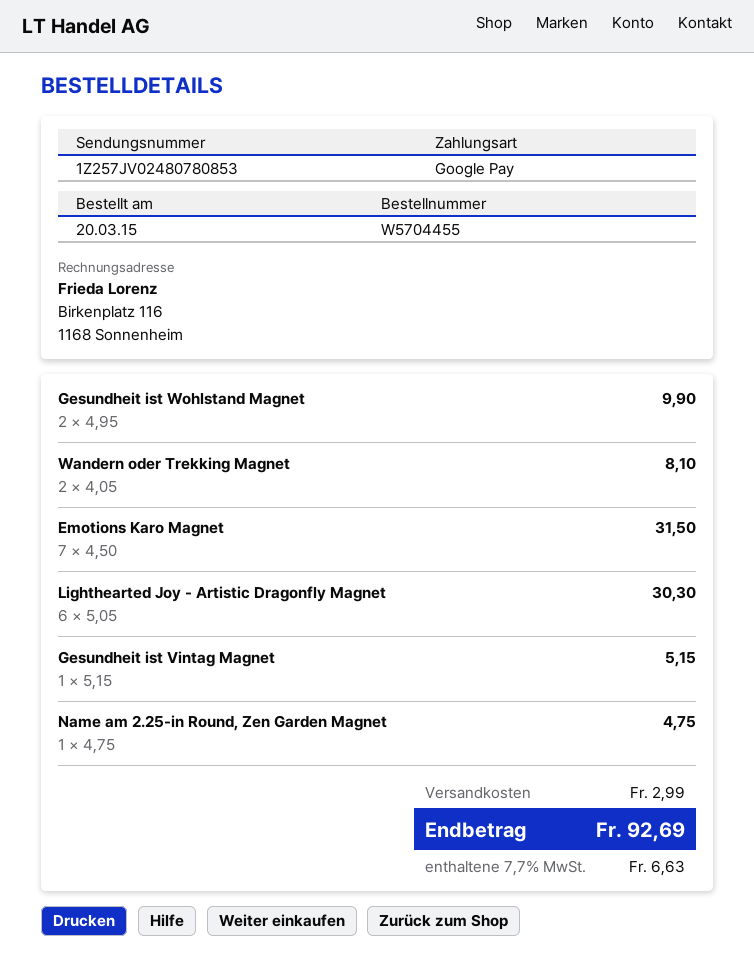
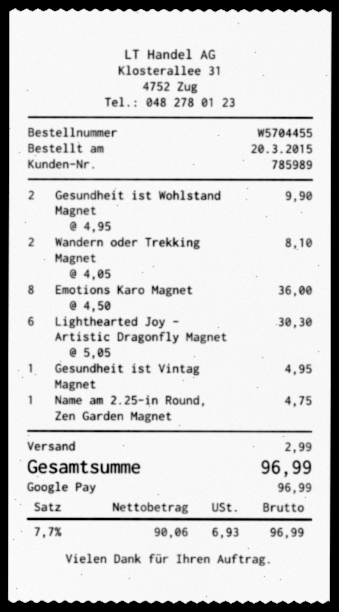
Emotions Karo Magnet: 7 x 4.50 = 31.50 -> 8 x 4.50 = 36.00
Gesundheit ist Vintag Magnet: 1 x 5.15 = 5.15 -> 1 x 4.95 = 4.95
tax: 7.7% = 6.63 -> 7.7% = 6.93
total: 92.69 -> 96.99

